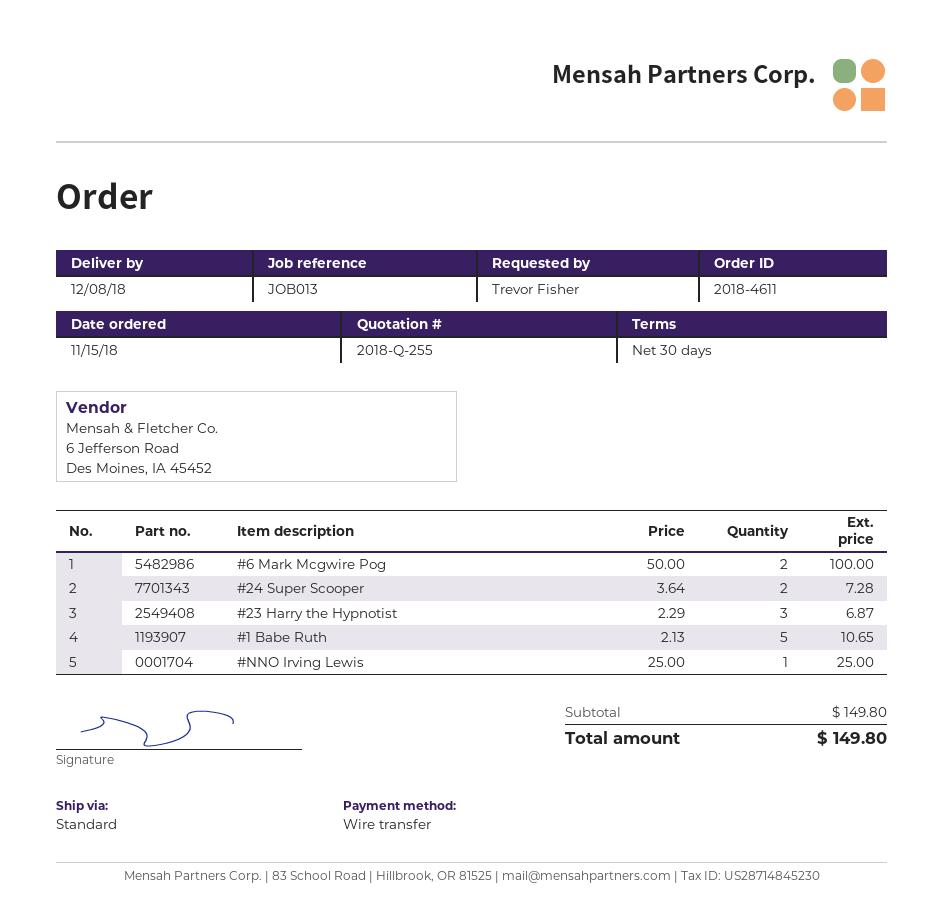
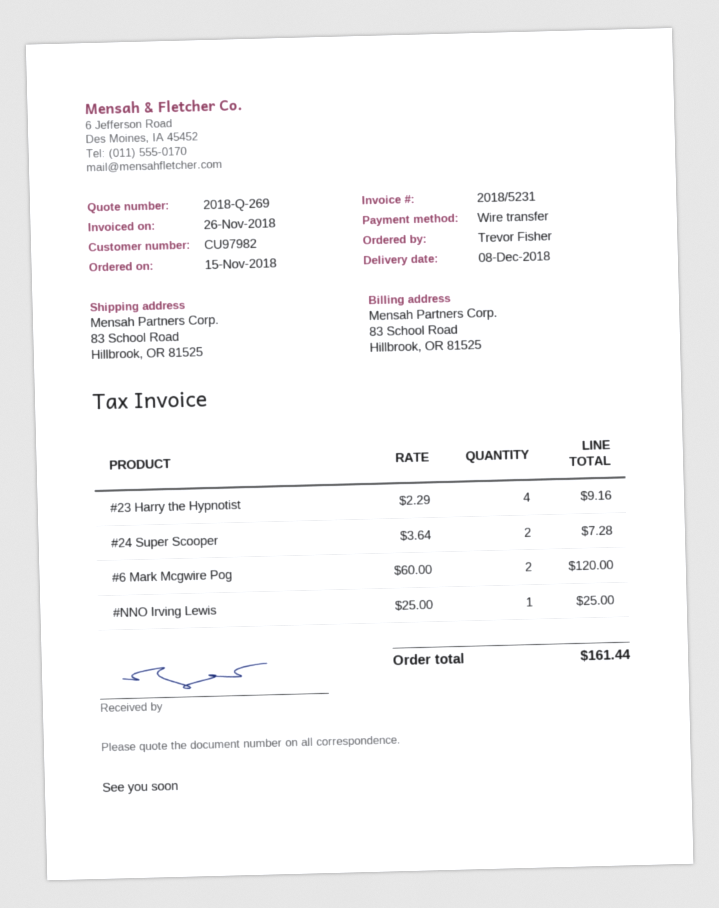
quote number: 2018-Q-255 -> 2018-Q-269
#6 Mark Mcgwire Pog: 2 x 50.00 = 100.00 -> 2 x 60.00 = 120.00
#23 Harry the Hypnotist: 3 x 2.29 = 6.87 -> 4 x 2.29 = 9.16
#1 Babe Ruth: 5 x 2.13 = 10.65 -> none
total: 149.80 -> 161.44

